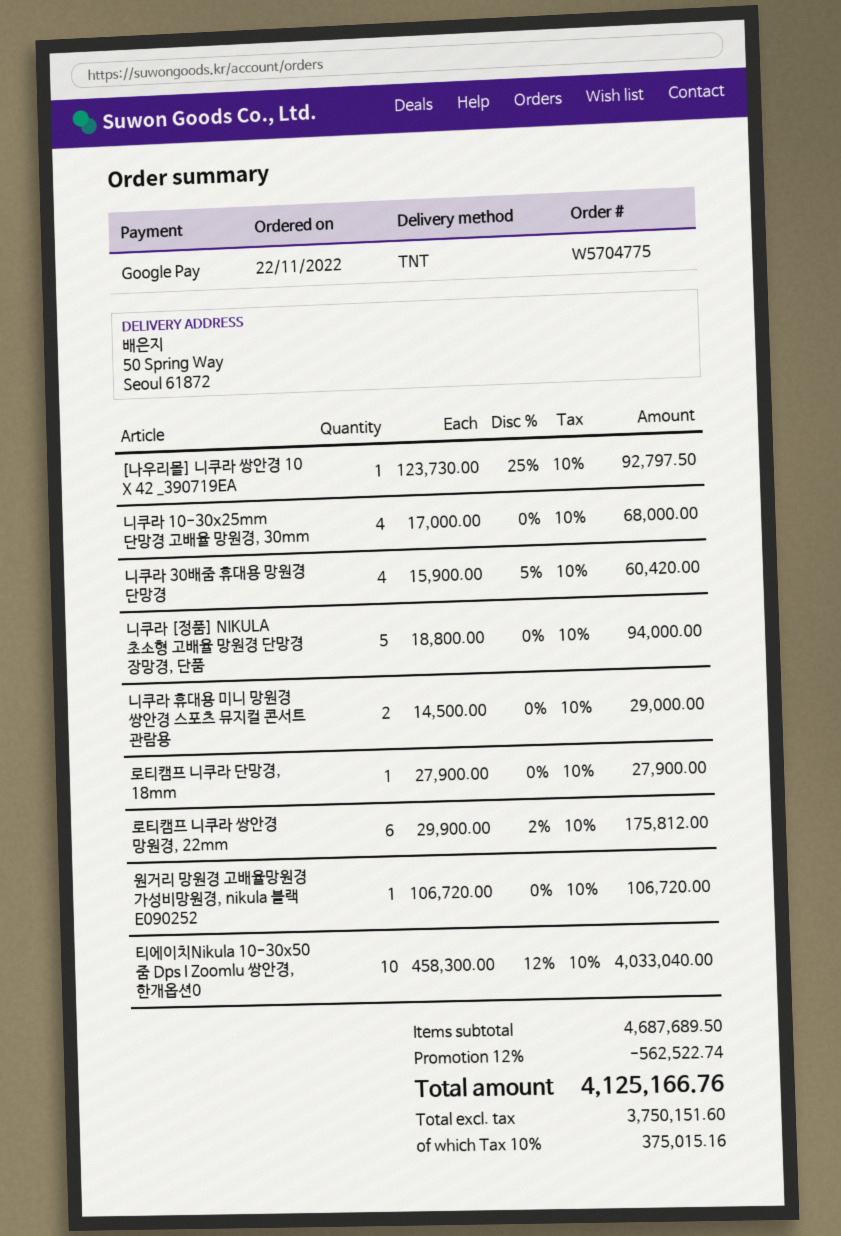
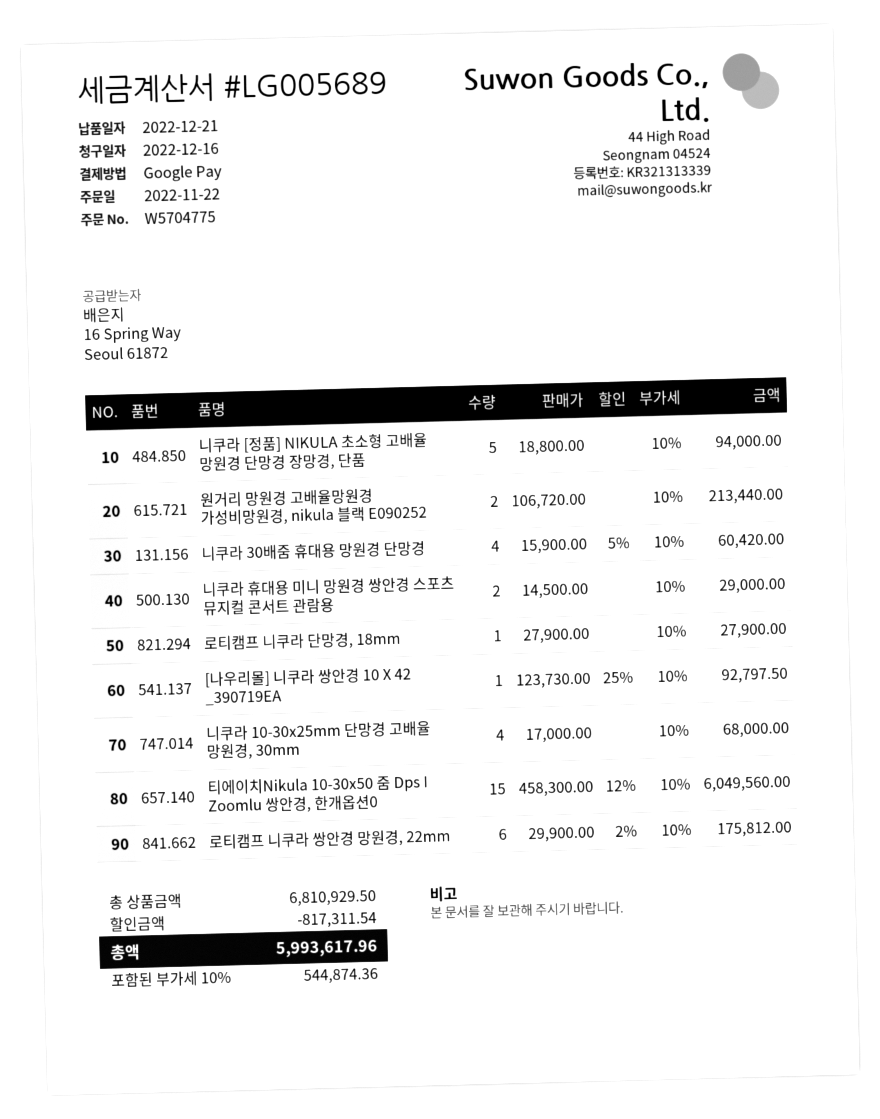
원거리 망원경 고배율망원경 가성비망원경, nikula 블랙 E090252: 1 x 106720.00 = 106720.00 -> 2 x 106720.00 = 213440.00
티에이치Nikula 10-30x50 줌 Dps I Zoomlu 쌍안경, 한개옵션0: 10 x 458300.00 - 12% = 4033040.00 -> 15 x 458300.00 - 12% = 6049560.00
subtotal: 4687689.50 -> 6810929.50
discount: 562522.74 -> 817311.54
tax: 10% = 375015.16 -> 10% = 544874.36
total: 4125166.76 -> 5993617.96

